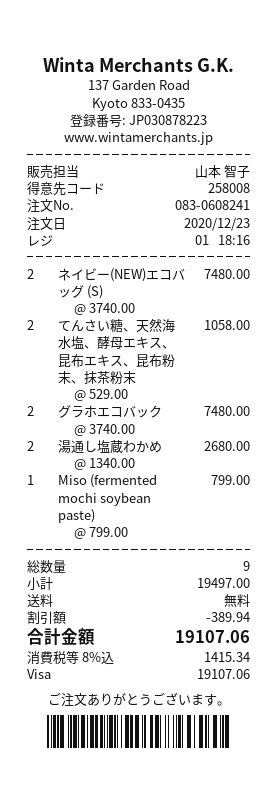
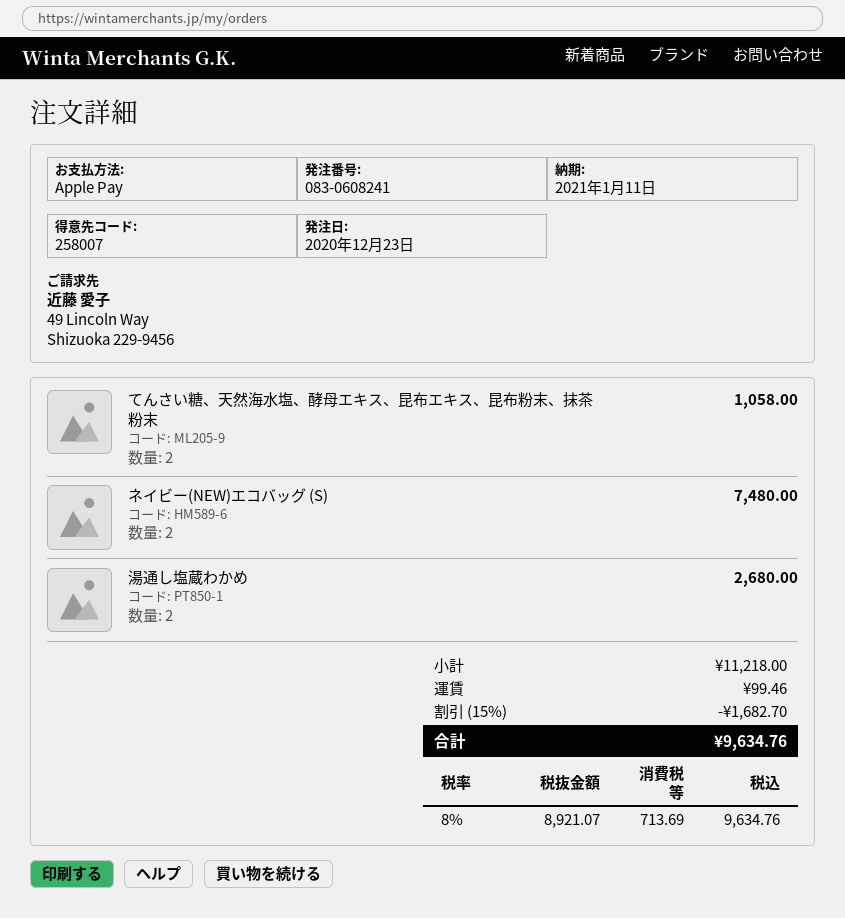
customer number: 258008 -> 258007
payment method: Visa -> Apple Pay
グラホエコバック: 2 for 7480.00 -> none
Miso (fermented mochi soybean paste): 1 for 799.00 -> none
subtotal: 19497.00 -> 11218.00
discount: 389.94 -> 1682.70
shipping: 0.00 -> 99.46
tax: 8% = 1415.34 -> 8% = 713.69
total: 19107.06 -> 9634.76

